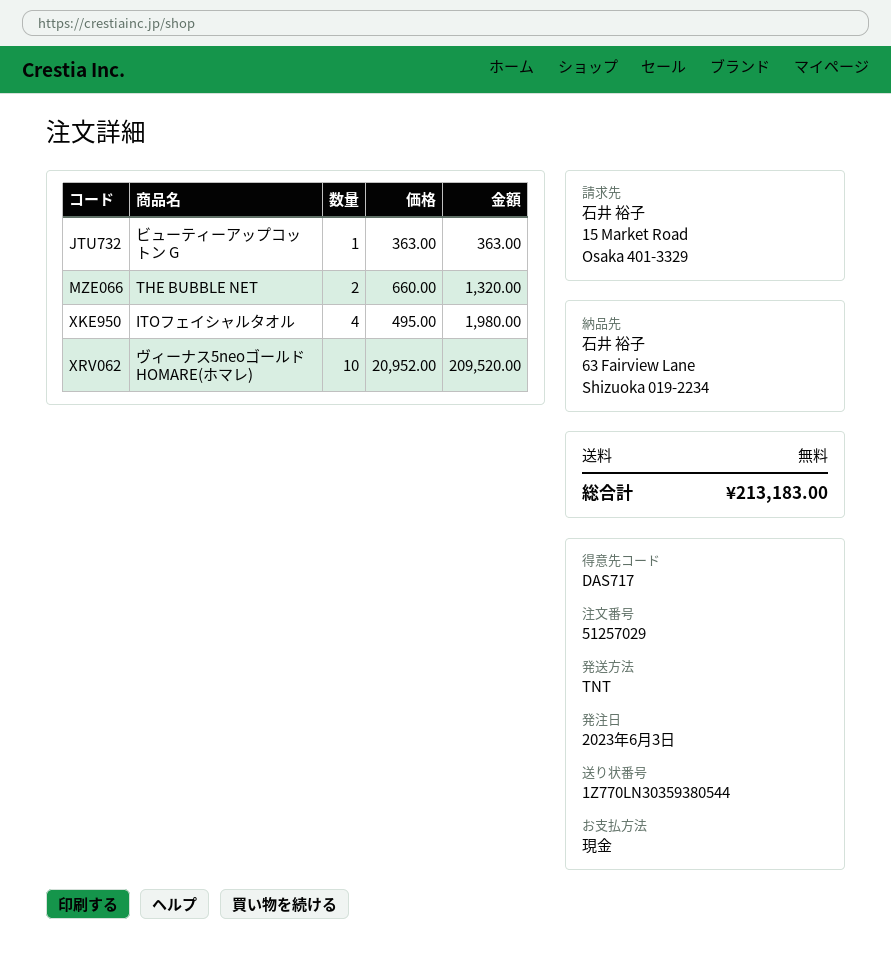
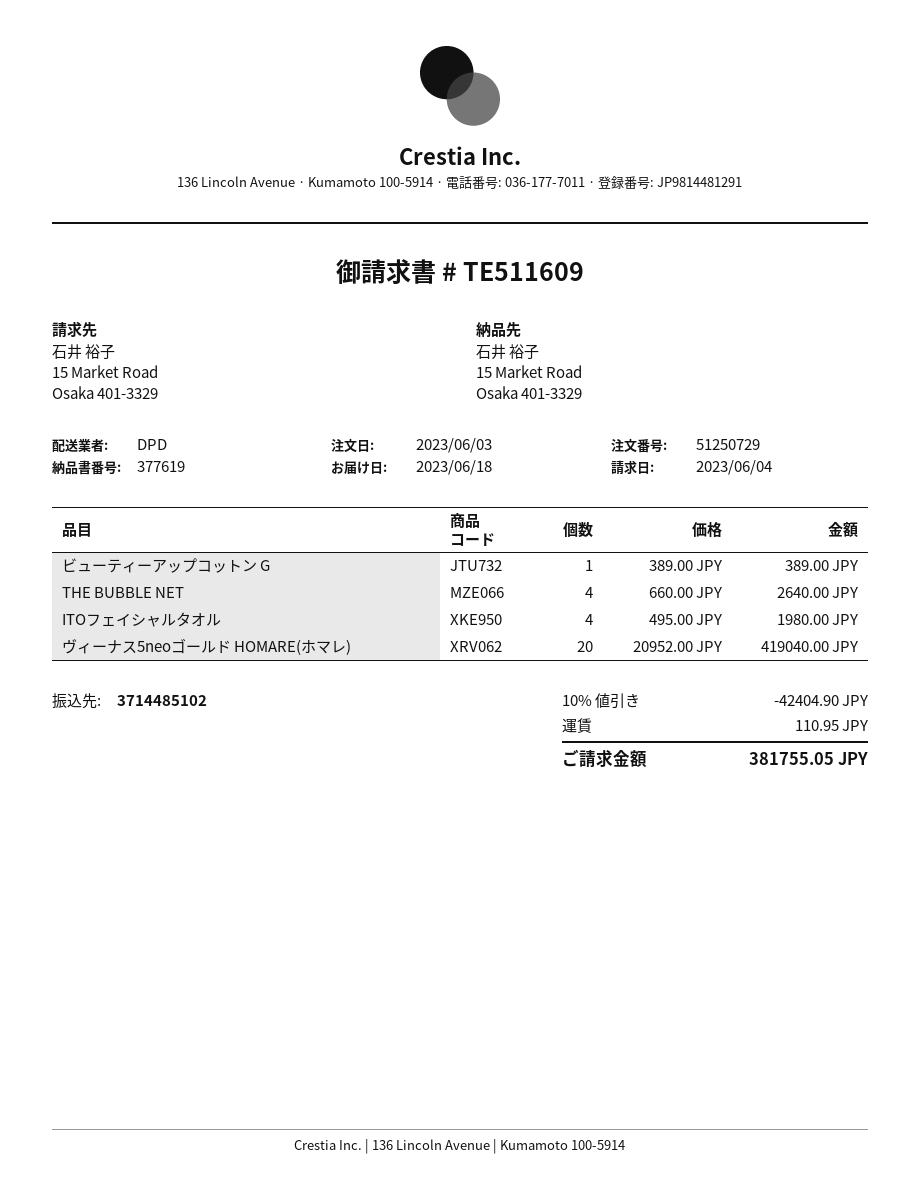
order number: 51257029 -> 51250729
shipping method: TNT -> DPD
ship to: 63 Fairview Lane, Shizuoka 019-2234 -> 15 Market Road, Osaka 401-3329
ビューティーアップコットン G: 1 x 363.00 = 363.00 -> 1 x 389.00 = 389.00
THE BUBBLE NET: 2 x 660.00 = 1320.00 -> 4 x 660.00 = 2640.00
ヴィーナス5neoゴールド HOMARE(ホマレ): 10 x 20952.00 = 209520.00 -> 20 x 20952.00 = 419040.00
discount: none -> 10% = 42404.90
shipping: 0.00 -> 110.95
total: 213183.00 -> 381755.05

